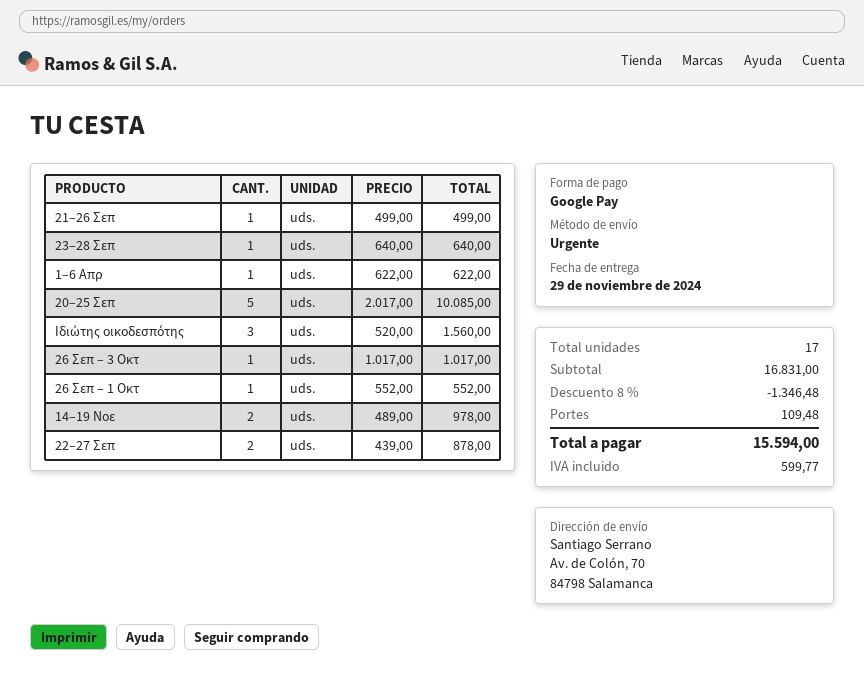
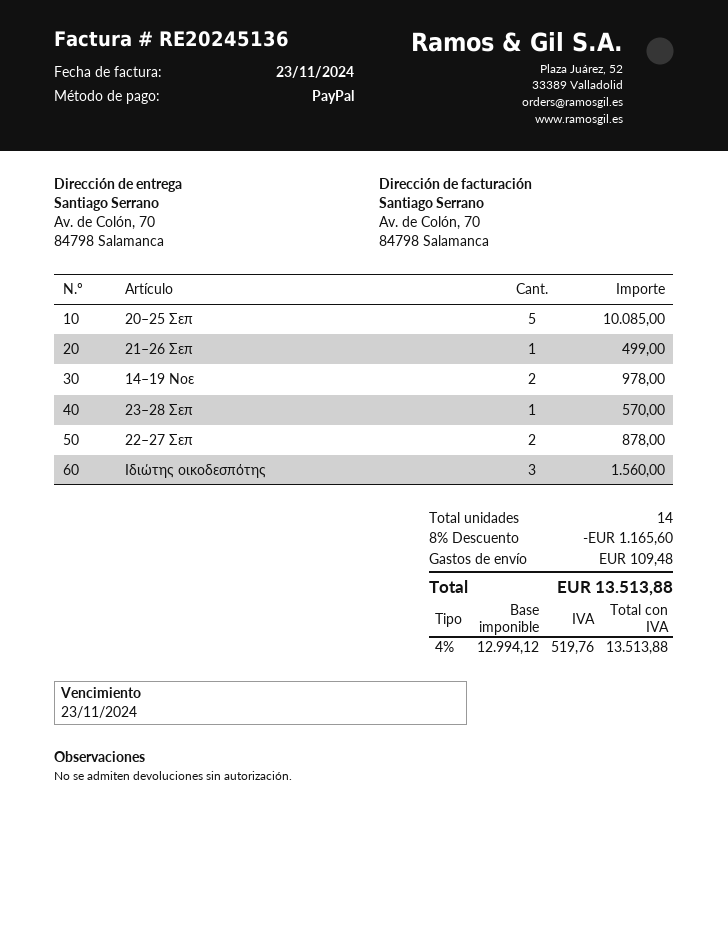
payment method: Google Pay -> PayPal
23–28 Σεπ: 1 for 640.00 -> 1 for 570.00
1–6 Απρ: 1 for 622.00 -> none
26 Σεπ – 3 Οκτ: 1 for 1017.00 -> none
26 Σεπ – 1 Οκτ: 1 for 552.00 -> none
total quantity: 17 -> 14
discount: 8% = 1346.48 -> 8% = 1165.60
tax: 599.77 -> 519.76
total: 15594.00 -> 13513.88

